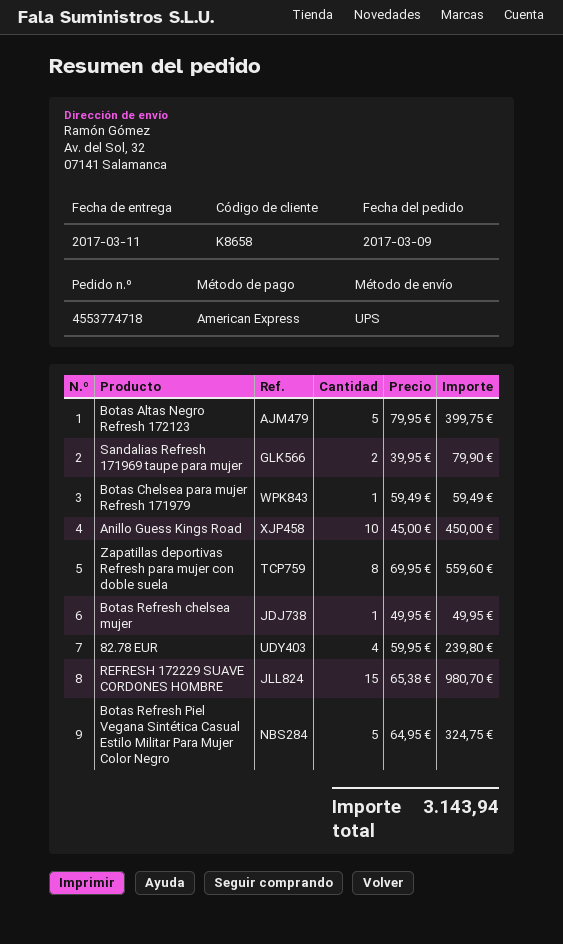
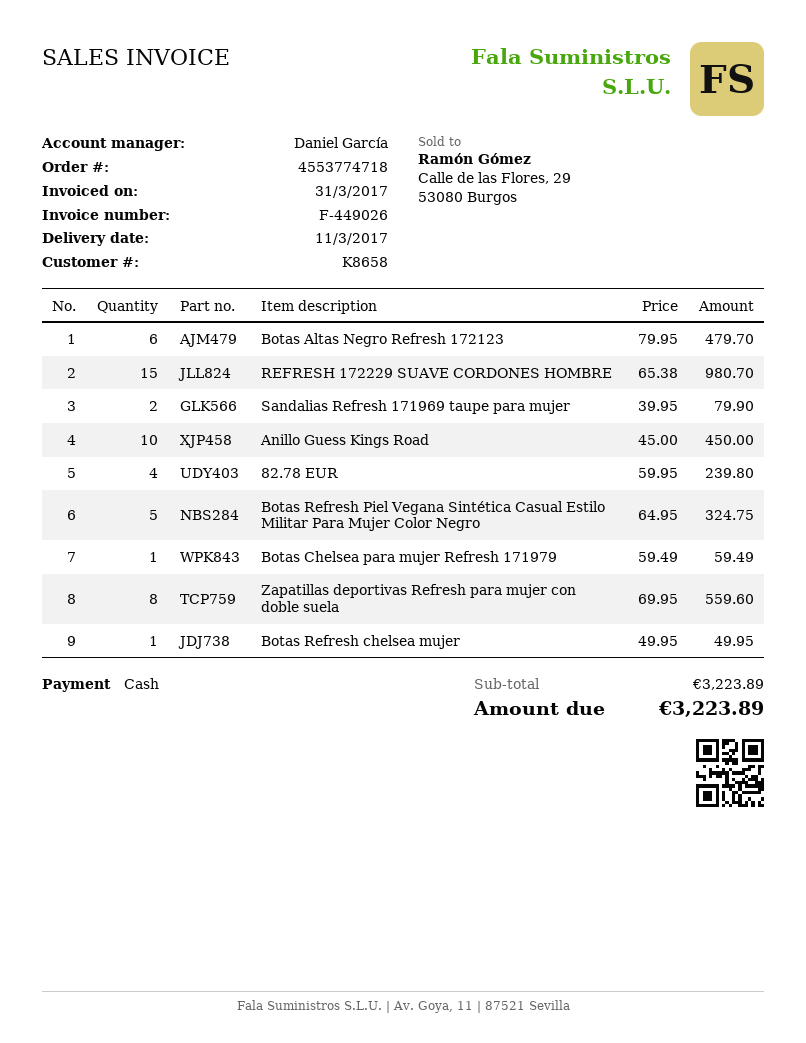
payment method: American Express -> cash
Botas Altas Negro Refresh 172123: 5 x 79.95 = 399.75 -> 6 x 79.95 = 479.70
total: 3143.94 -> 3223.89

